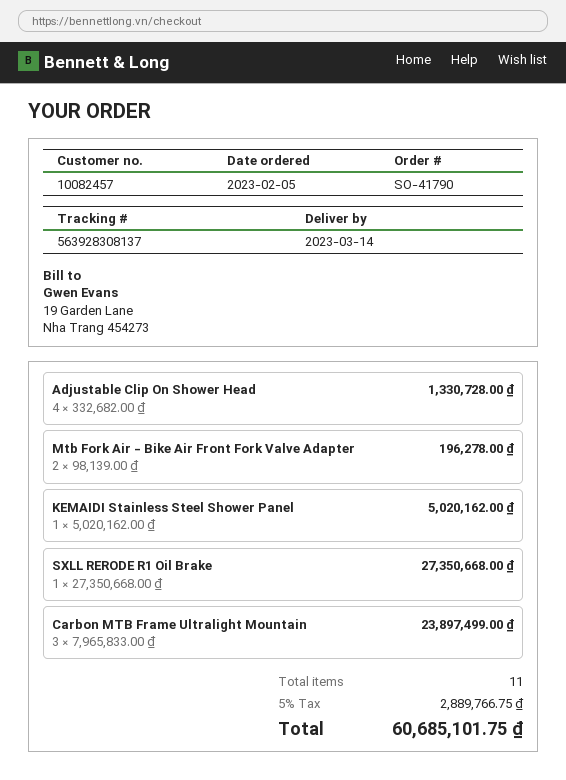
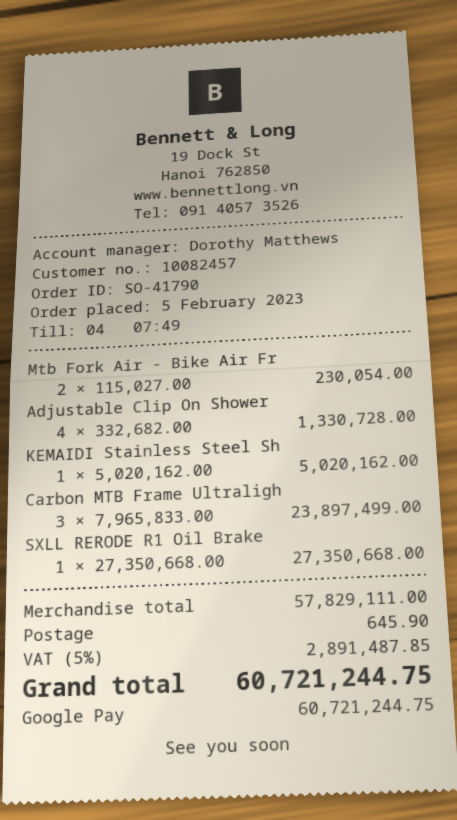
Mtb Fork Air - Bike Air Front Fork Valve Adapter: 2 x 98139.00 = 196278.00 -> 2 x 115027.00 = 230054.00
shipping: none -> 645.90
tax: 5% = 2889766.75 -> 5% = 2891487.85
total: 60685101.75 -> 60721244.75

